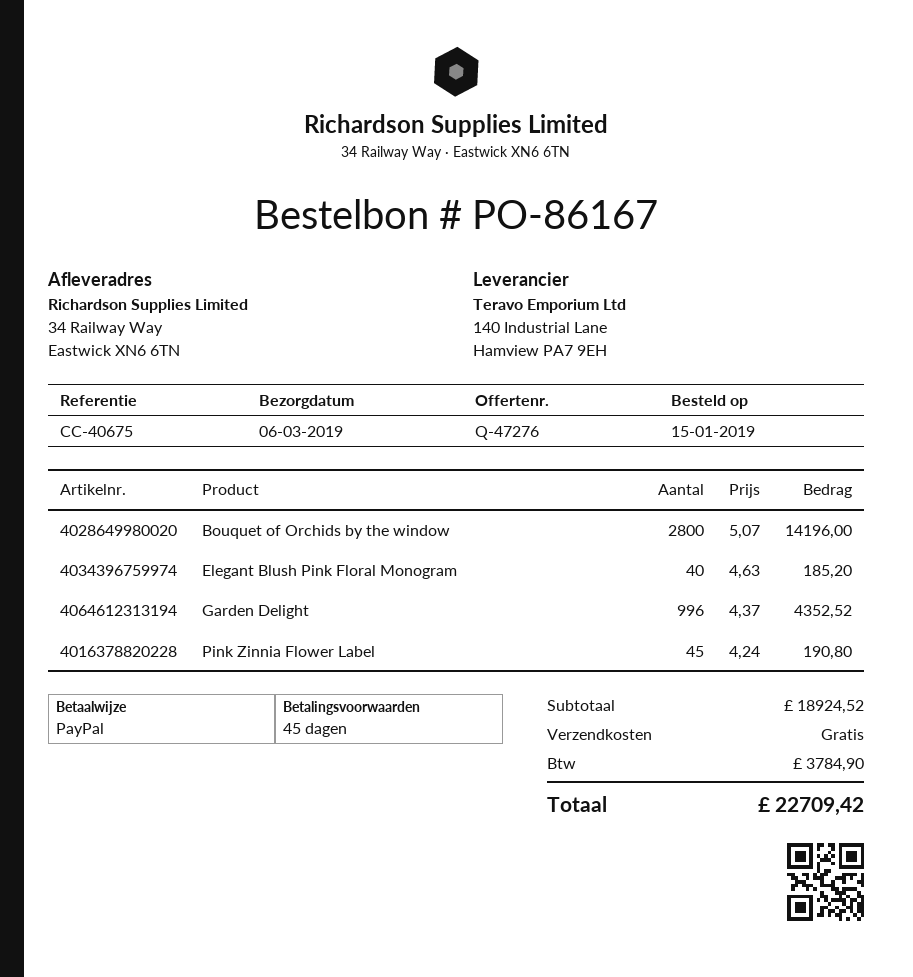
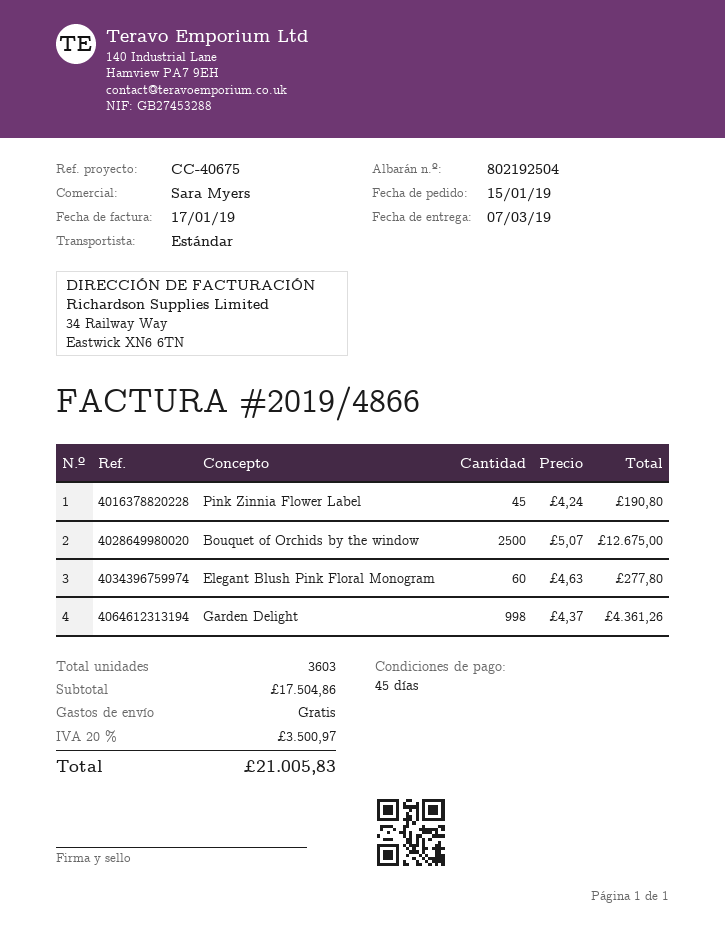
delivery date: 2019-03-06 -> 2019-03-07
Bouquet of Orchids by the window: 2800 x 5.07 = 14196.00 -> 2500 x 5.07 = 12675.00
Elegant Blush Pink Floral Monogram: 40 x 4.63 = 185.20 -> 60 x 4.63 = 277.80
Garden Delight: 996 x 4.37 = 4352.52 -> 998 x 4.37 = 4361.26
subtotal: 18924.52 -> 17504.86
tax: 3784.90 -> 3500.97
total: 22709.42 -> 21005.83

